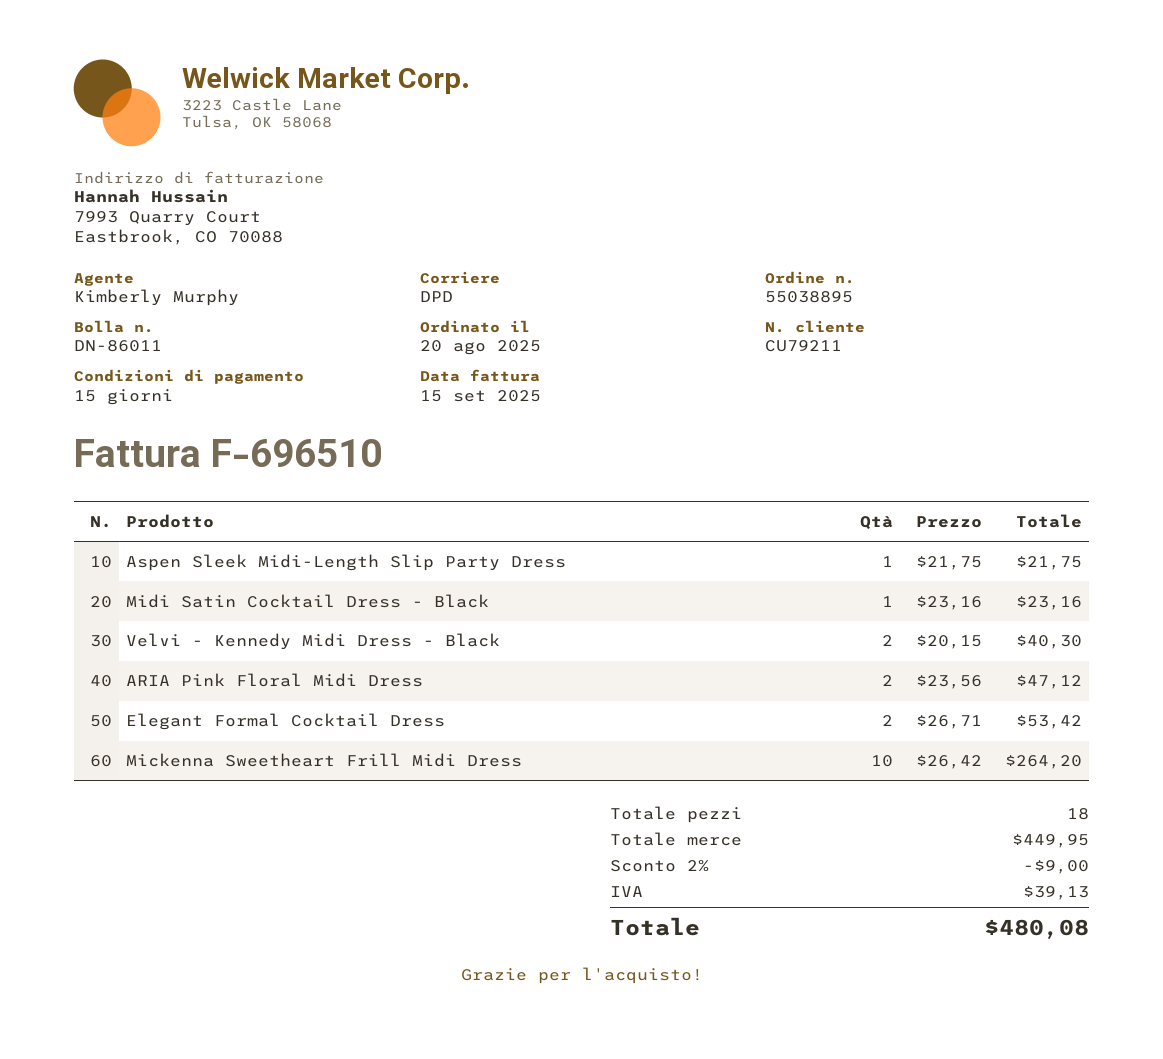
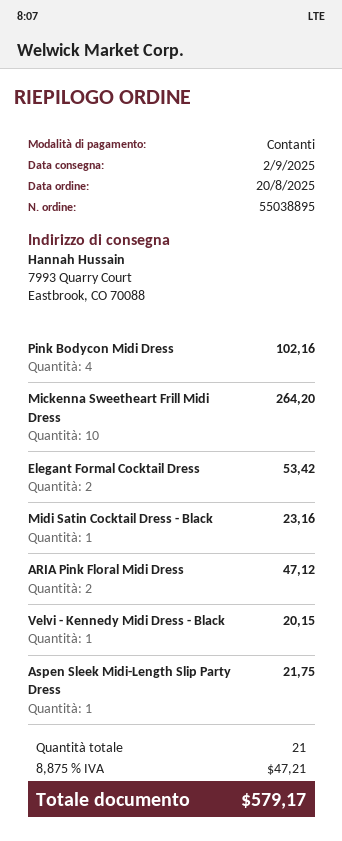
Velvi - Kennedy Midi Dress - Black: 2 for 40.30 -> 1 for 20.15
Pink Bodycon Midi Dress: none -> 4 for 102.16
total quantity: 18 -> 21
discount: 2% = 9.00 -> none
tax: 39.13 -> 47.21
total: 480.08 -> 579.17

